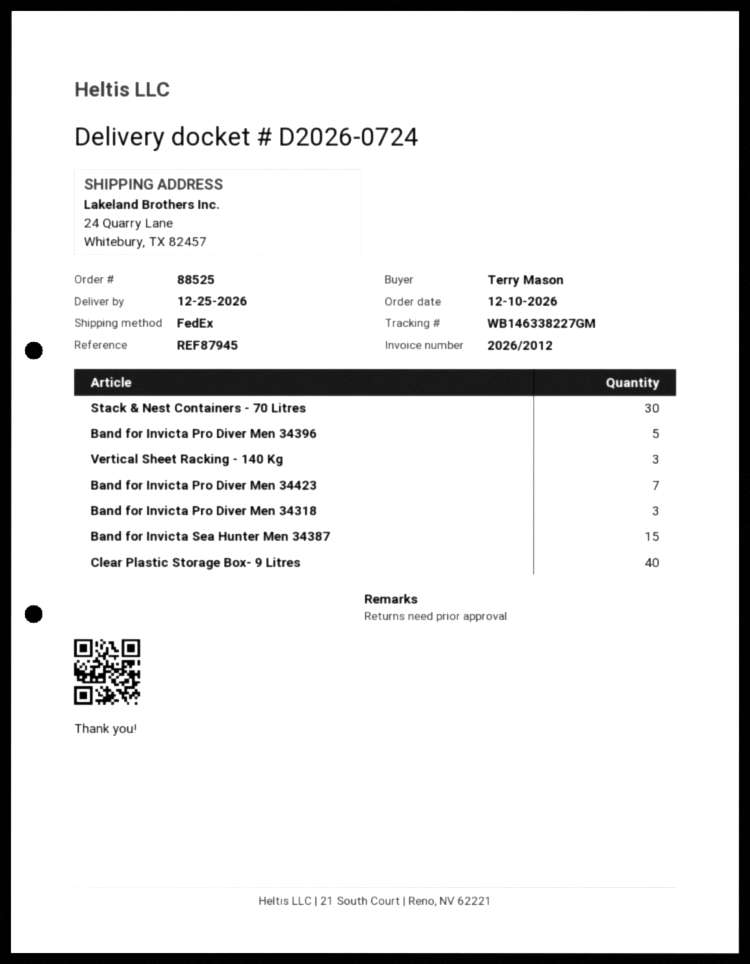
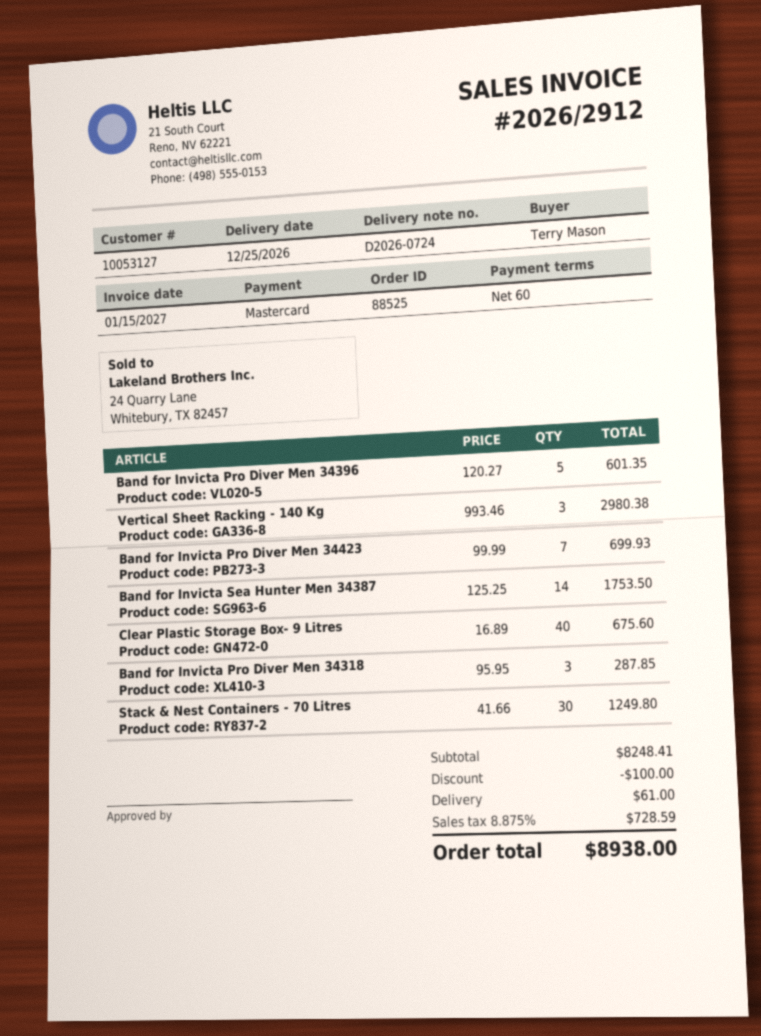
invoice number: 2026/2012 -> 2026/2912
Band for Invicta Sea Hunter Men 34387: 15 -> 14

